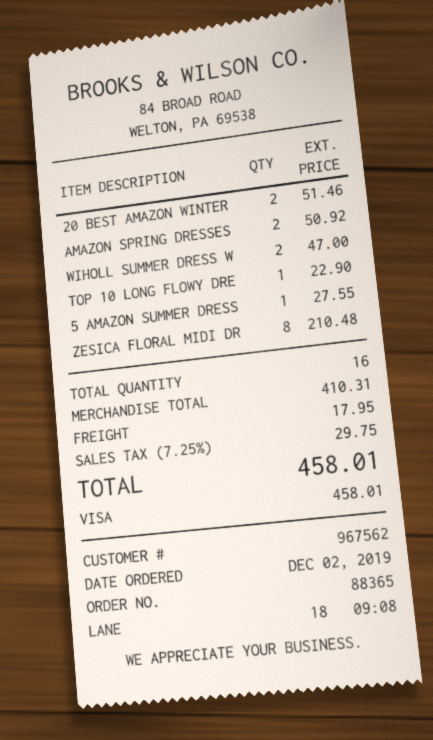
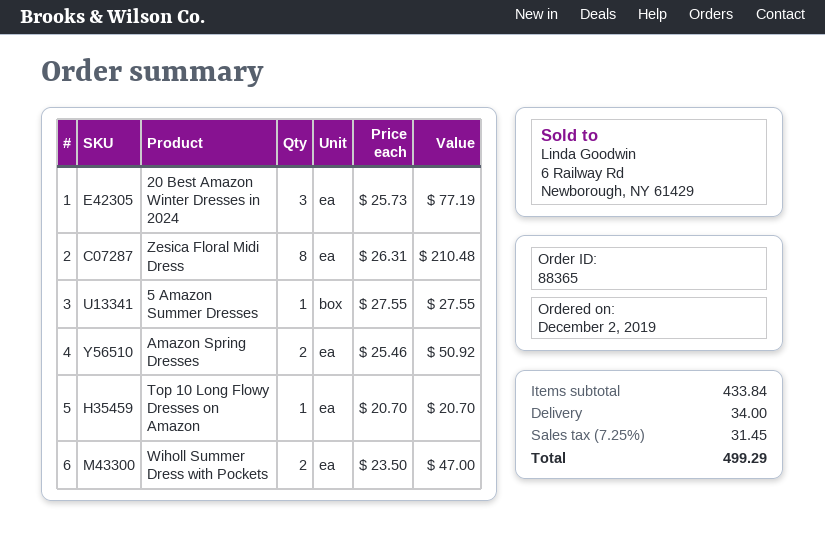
20 BEST AMAZON WINTER: 2 for 51.46 -> 3 for 77.19
TOP 10 LONG FLOWY DRE: 1 for 22.90 -> 1 for 20.70
subtotal: 410.31 -> 433.84
shipping: 17.95 -> 34.00
tax: 7.25% = 29.75 -> 7.25% = 31.45
total: 458.01 -> 499.29

